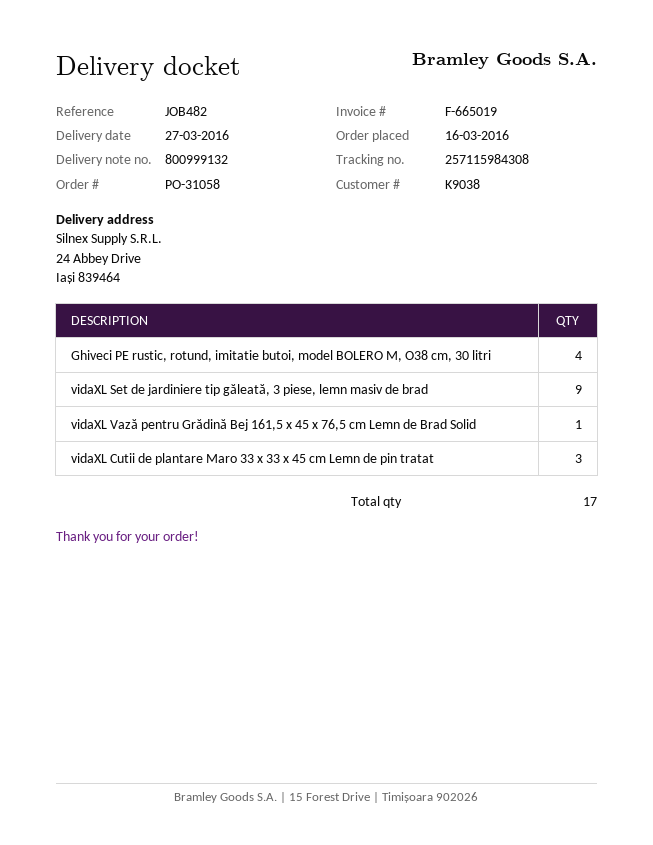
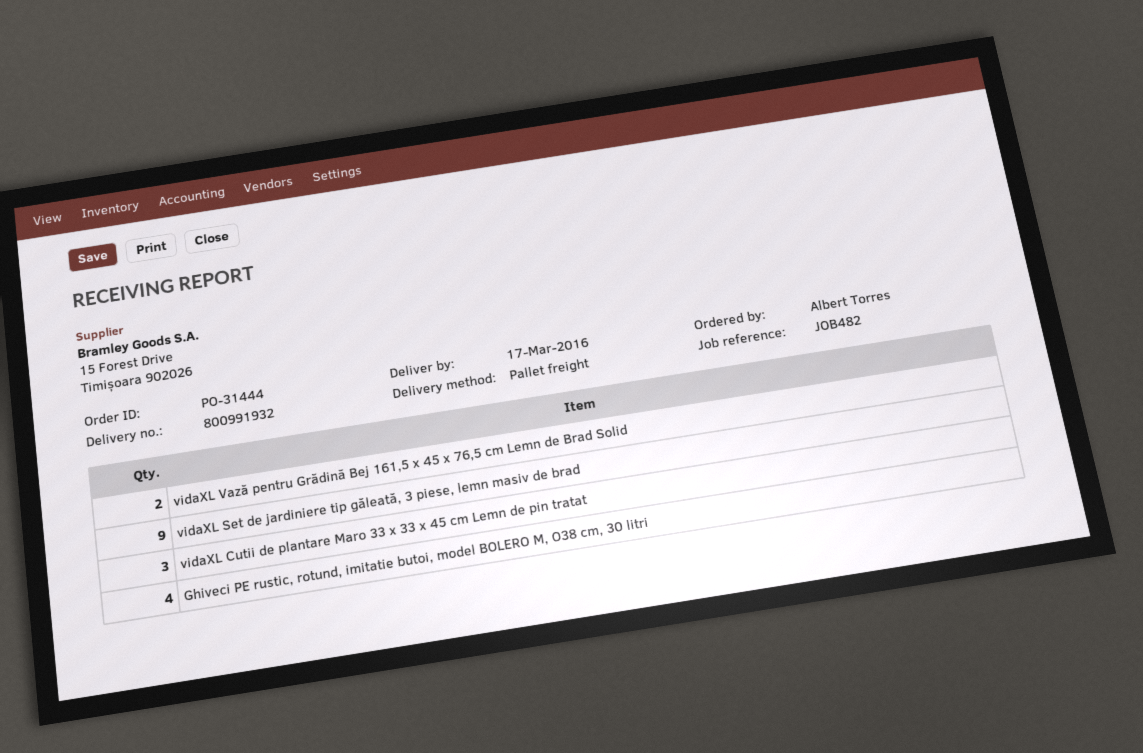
order number: PO-31058 -> PO-31444
delivery note number: 800999132 -> 800991932
delivery date: 2016-03-27 -> 2016-03-17
vidaXL Vază pentru Grădină Bej 161,5 x 45 x 76,5 cm Lemn de Brad Solid: 1 -> 2

